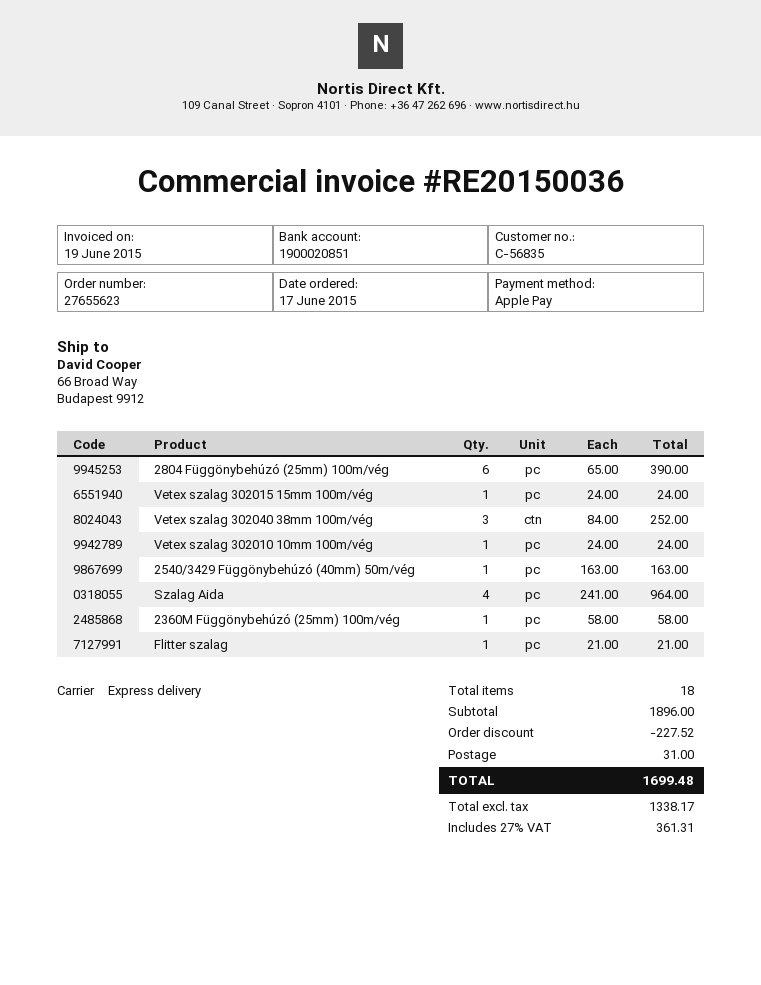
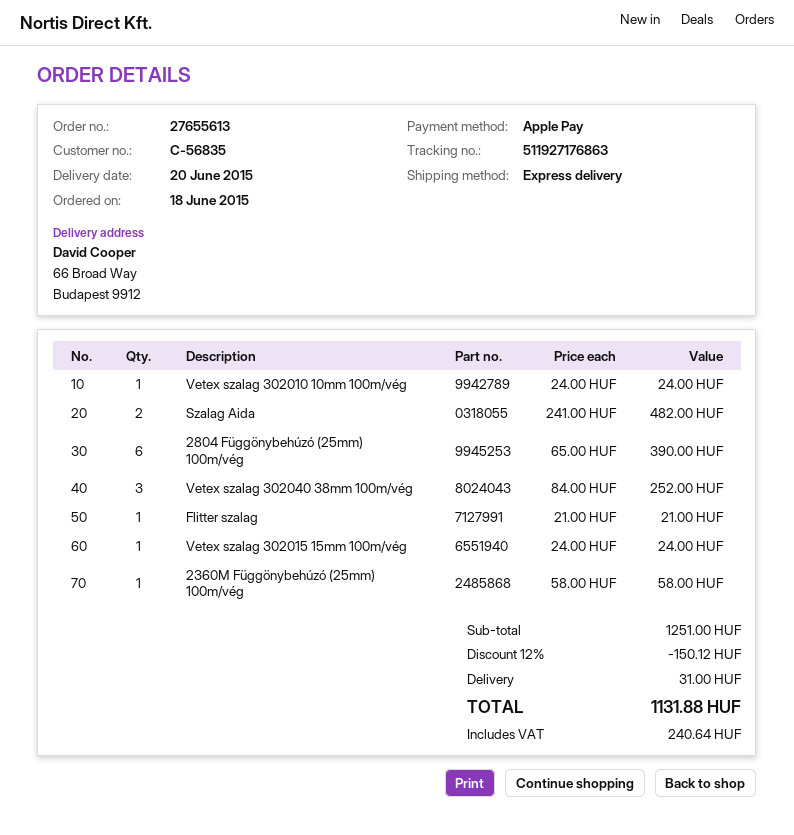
order number: 27655623 -> 27655613
order date: 2015-06-17 -> 2015-06-18
2540/3429 Függönybehúzó (40mm) 50m/vég: 1 x 163.00 = 163.00 -> none
Szalag Aida: 4 x 241.00 = 964.00 -> 2 x 241.00 = 482.00
subtotal: 1896.00 -> 1251.00
discount: 227.52 -> 150.12
tax: 361.31 -> 240.64
total: 1699.48 -> 1131.88

